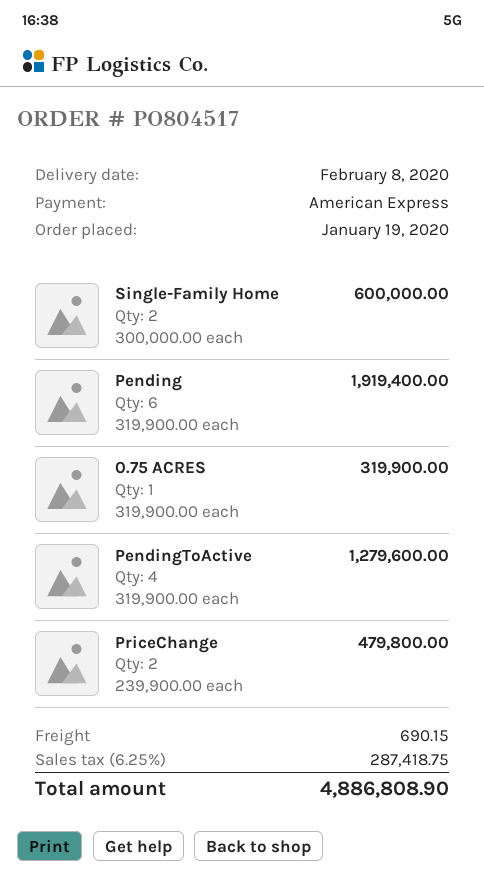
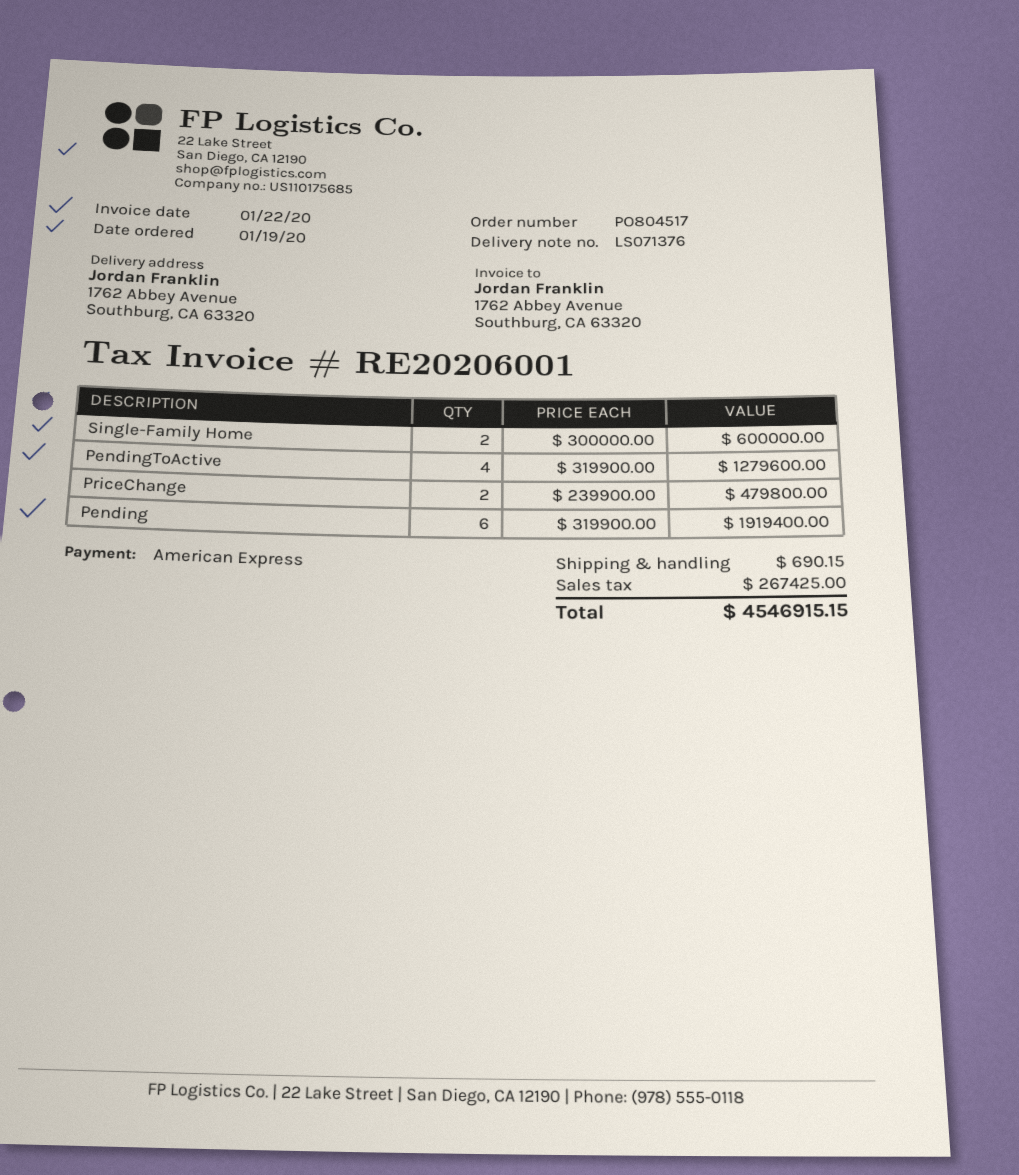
0.75 ACRES: 1 x 319900.00 = 319900.00 -> none
tax: 287418.75 -> 267425.00
total: 4886808.90 -> 4546915.15

